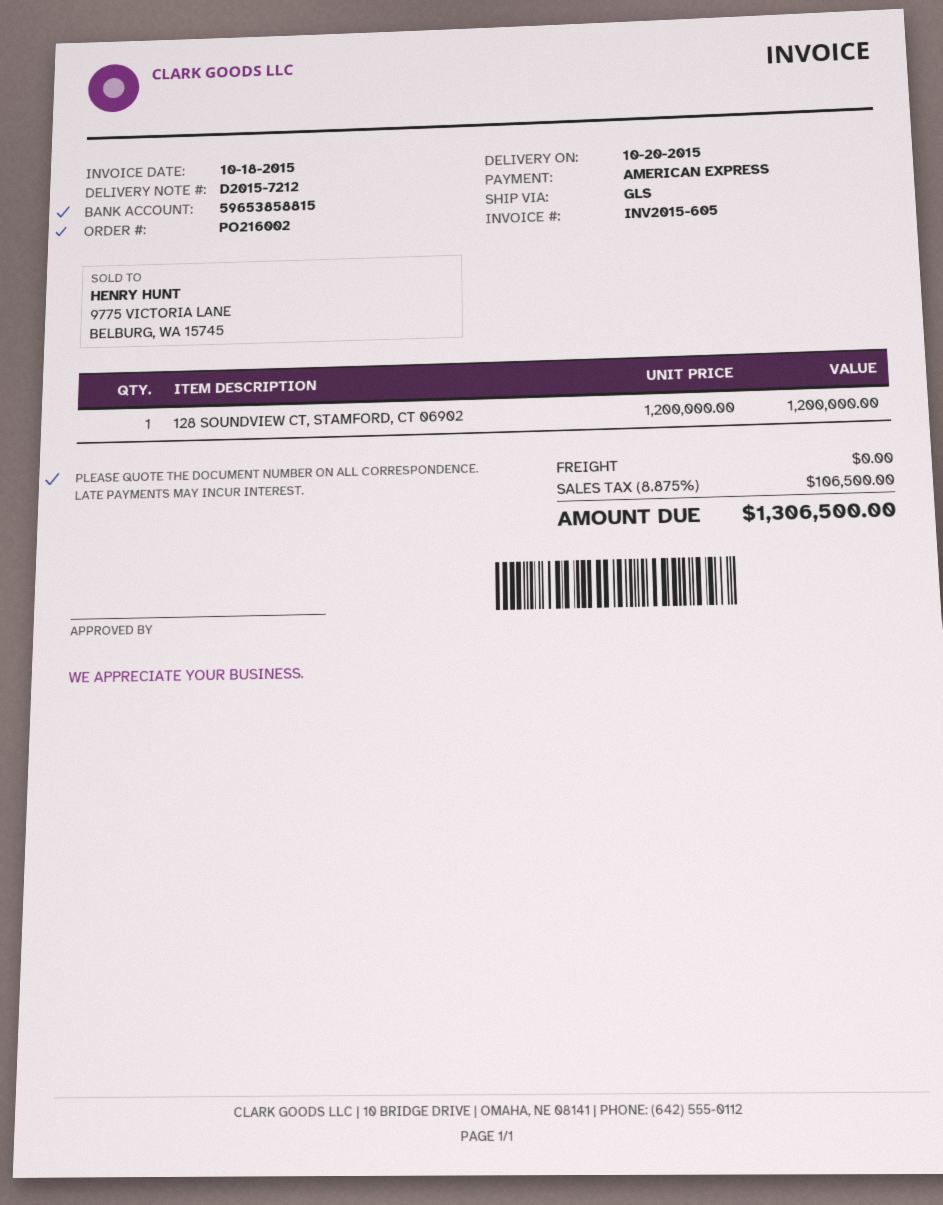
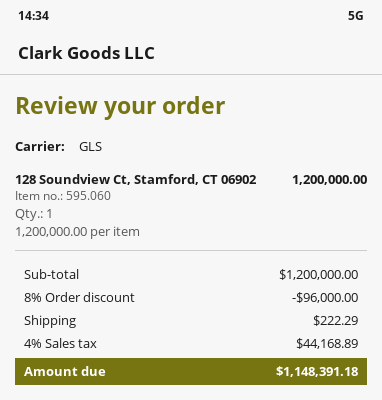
discount: none -> 8% = 96000.00
shipping: 0.00 -> 222.29
tax: 8.875% = 106500.00 -> 4% = 44168.89
total: 1306500.00 -> 1148391.18

